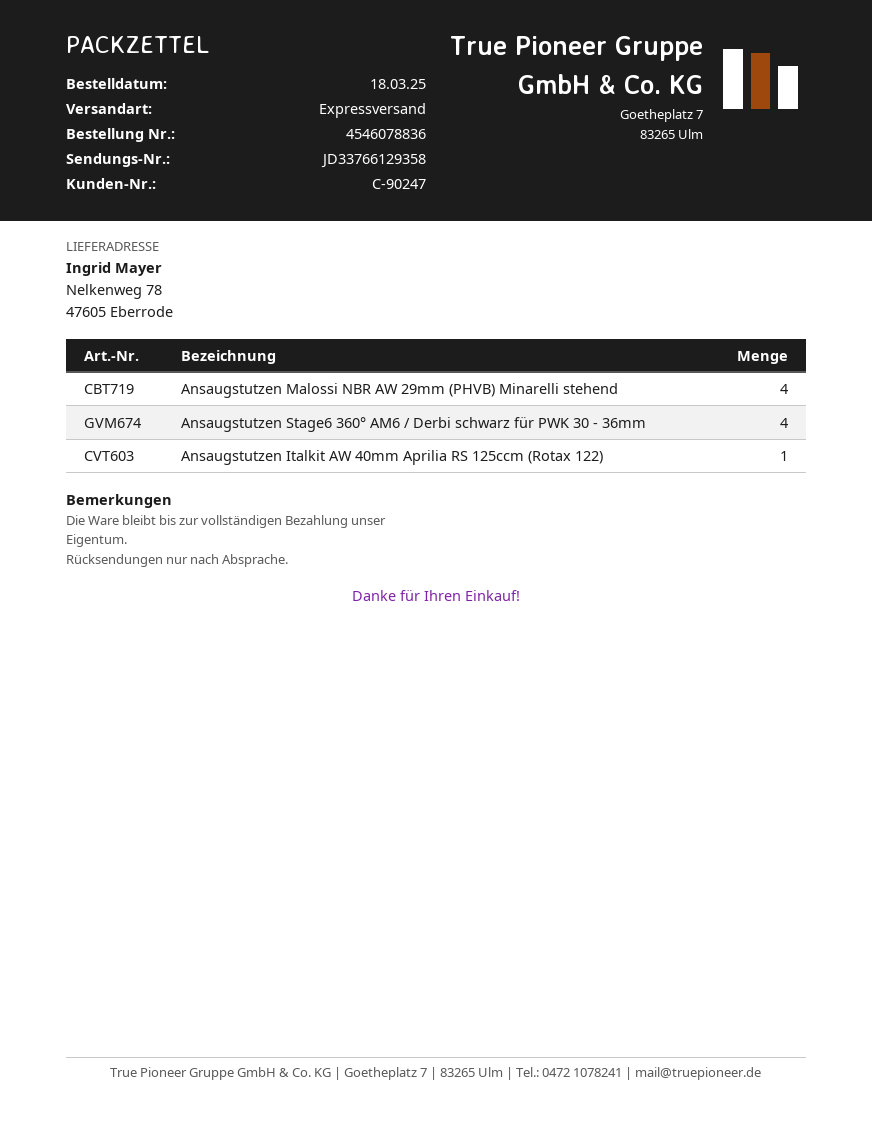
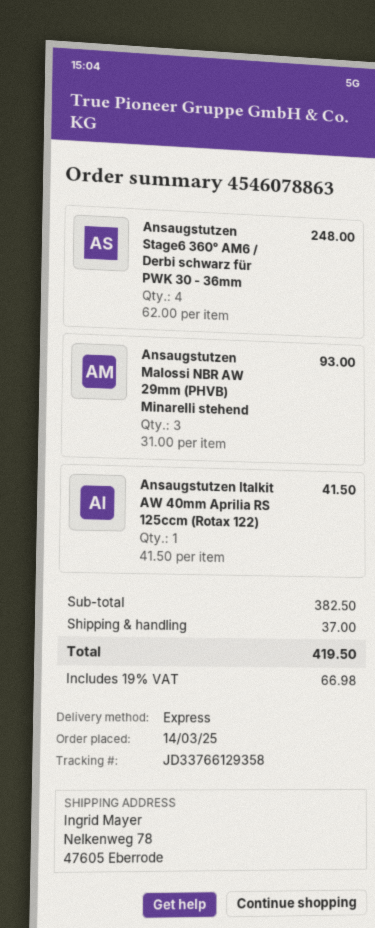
order number: 4546078836 -> 4546078863
order date: 2025-03-18 -> 2025-03-14
Ansaugstutzen Malossi NBR AW 29mm (PHVB) Minarelli stehend: 4 -> 3

